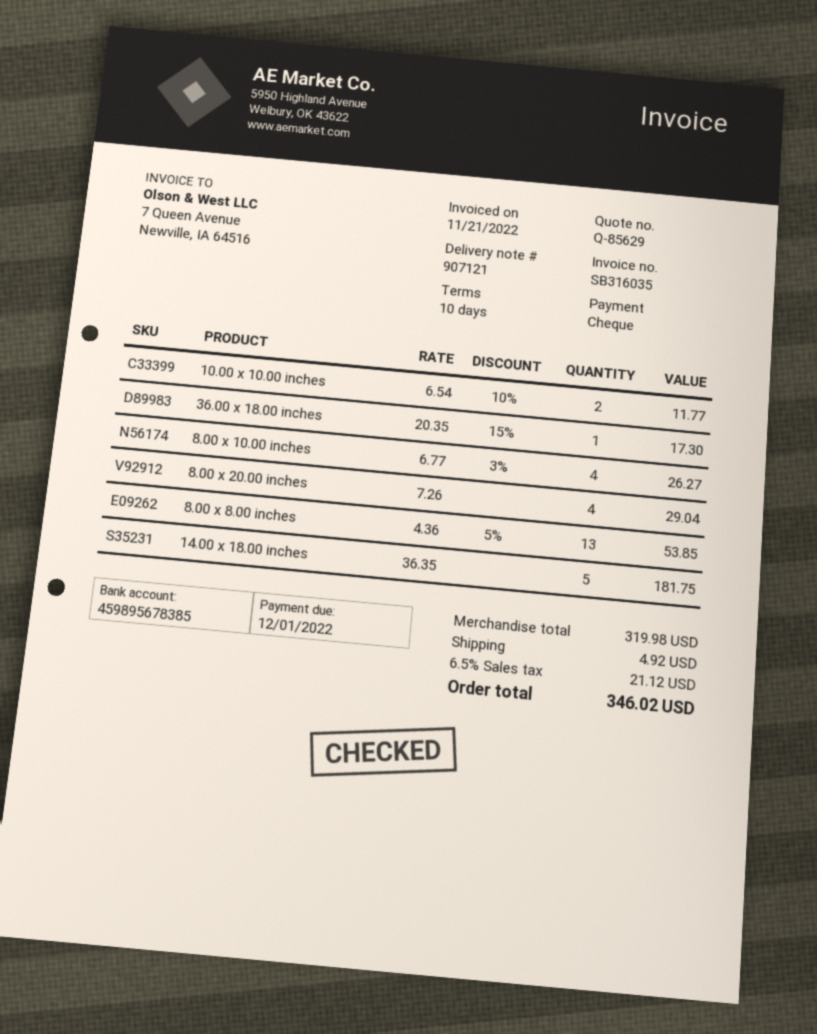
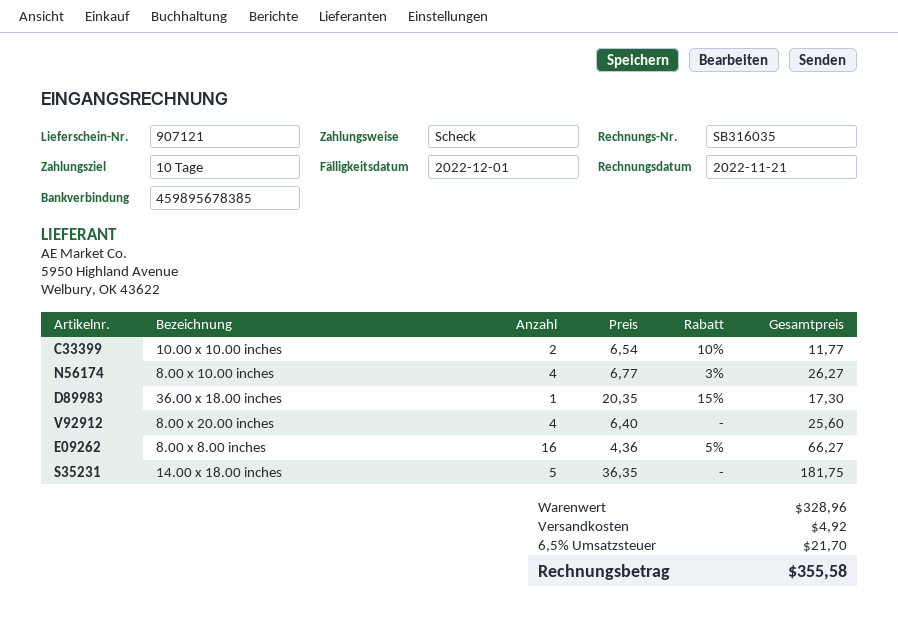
8.00 x 20.00 inches: 4 x 7.26 = 29.04 -> 4 x 6.40 = 25.60
8.00 x 8.00 inches: 13 x 4.36 - 5% = 53.85 -> 16 x 4.36 - 5% = 66.27
subtotal: 319.98 -> 328.96
tax: 6.5% = 21.12 -> 6.5% = 21.70
total: 346.02 -> 355.58

